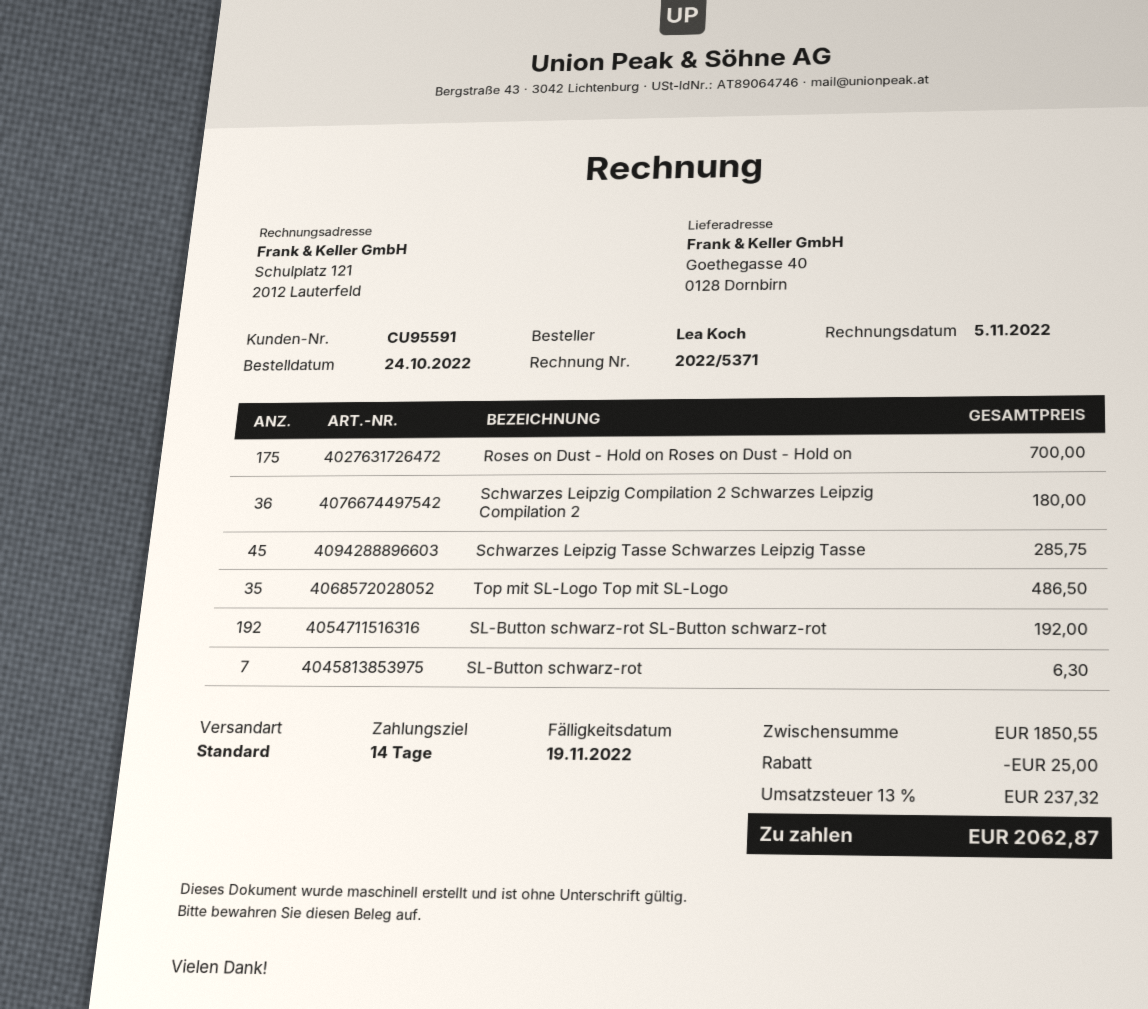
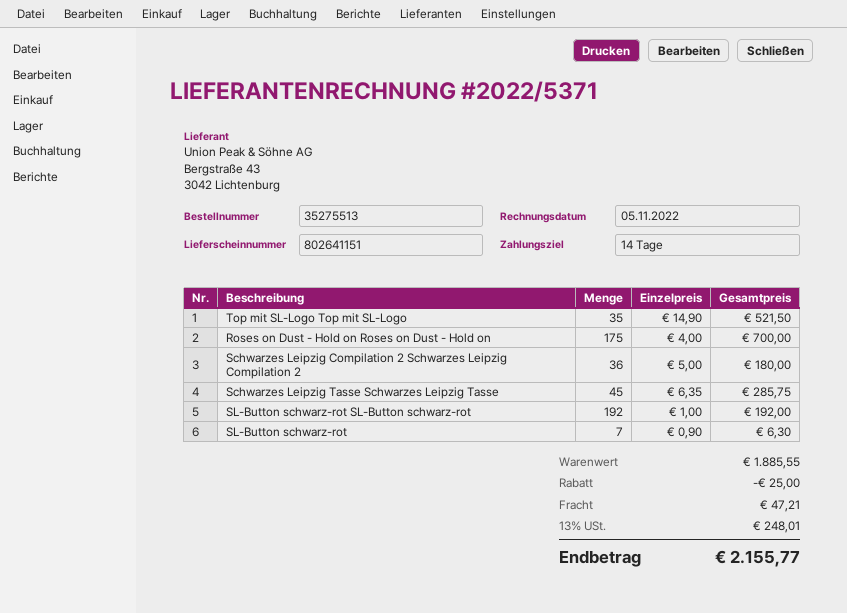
Top mit SL-Logo Top mit SL-Logo: 35 for 486.50 -> 35 for 521.50
subtotal: 1850.55 -> 1885.55
shipping: none -> 47.21
tax: 13% = 237.32 -> 13% = 248.01
total: 2062.87 -> 2155.77

